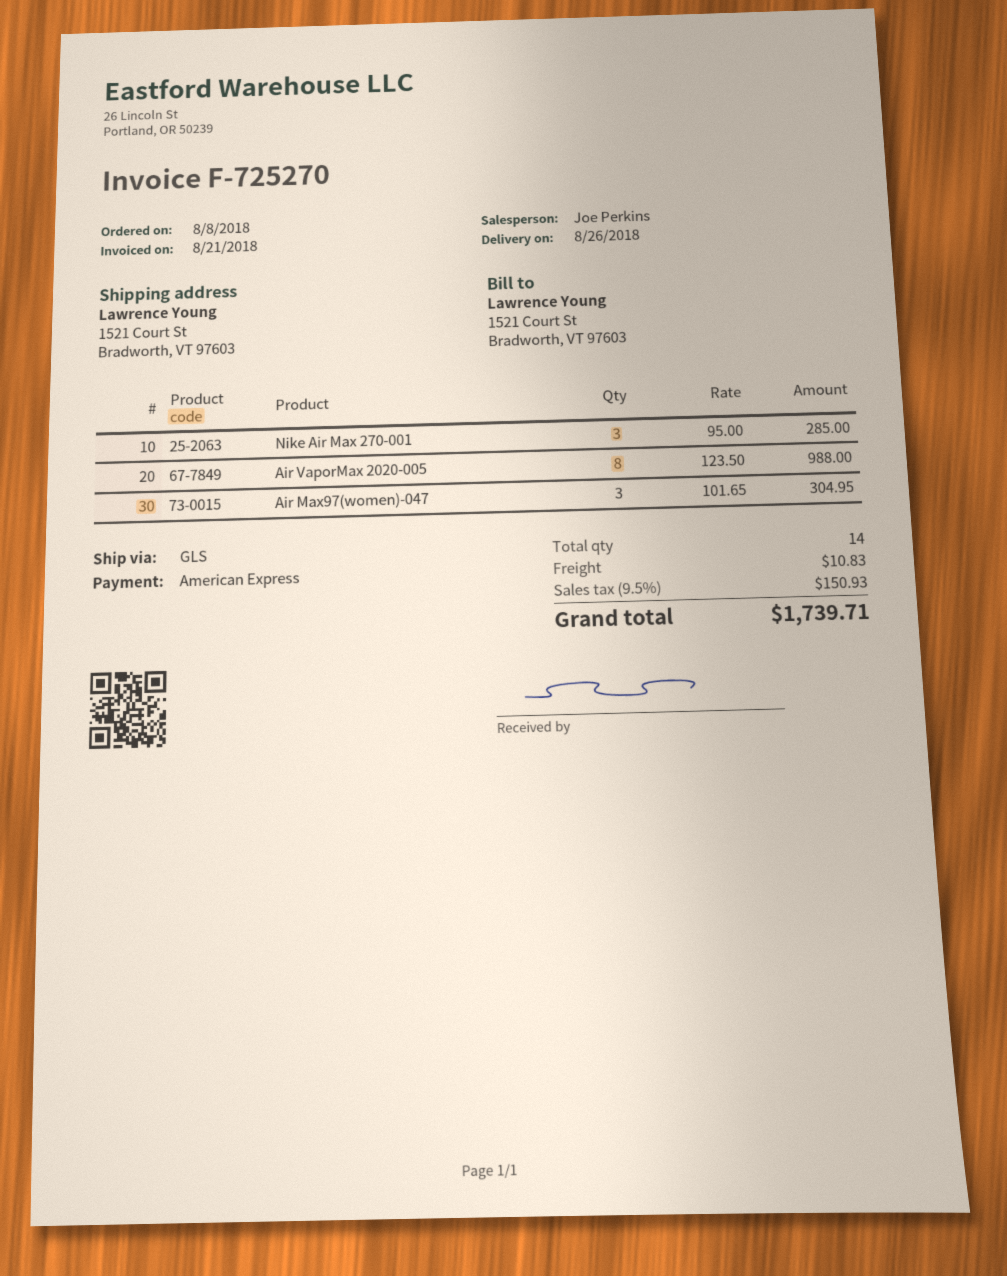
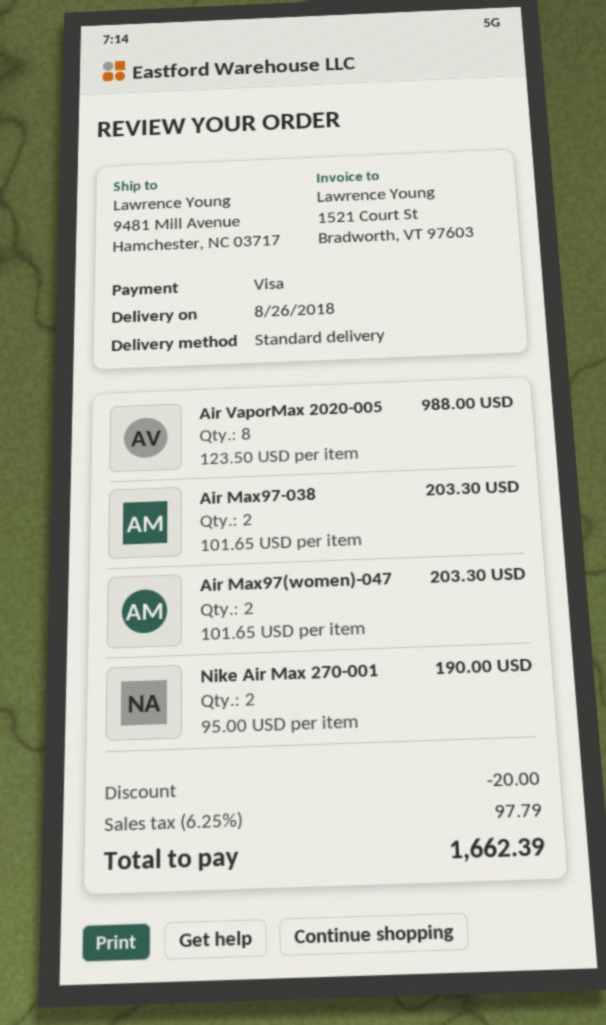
payment method: American Express -> Visa
shipping method: GLS -> standard
ship to: 1521 Court St, Bradworth, VT 97603 -> 9481 Mill Avenue, Hamchester, NC 03717
Nike Air Max 270-001: 3 x 95.00 = 285.00 -> 2 x 95.00 = 190.00
Air Max97(women)-047: 3 x 101.65 = 304.95 -> 2 x 101.65 = 203.30
Air Max97-038: none -> 2 x 101.65 = 203.30
discount: none -> 20.00
shipping: 10.83 -> none
tax: 9.5% = 150.93 -> 6.25% = 97.79
total: 1739.71 -> 1662.39

